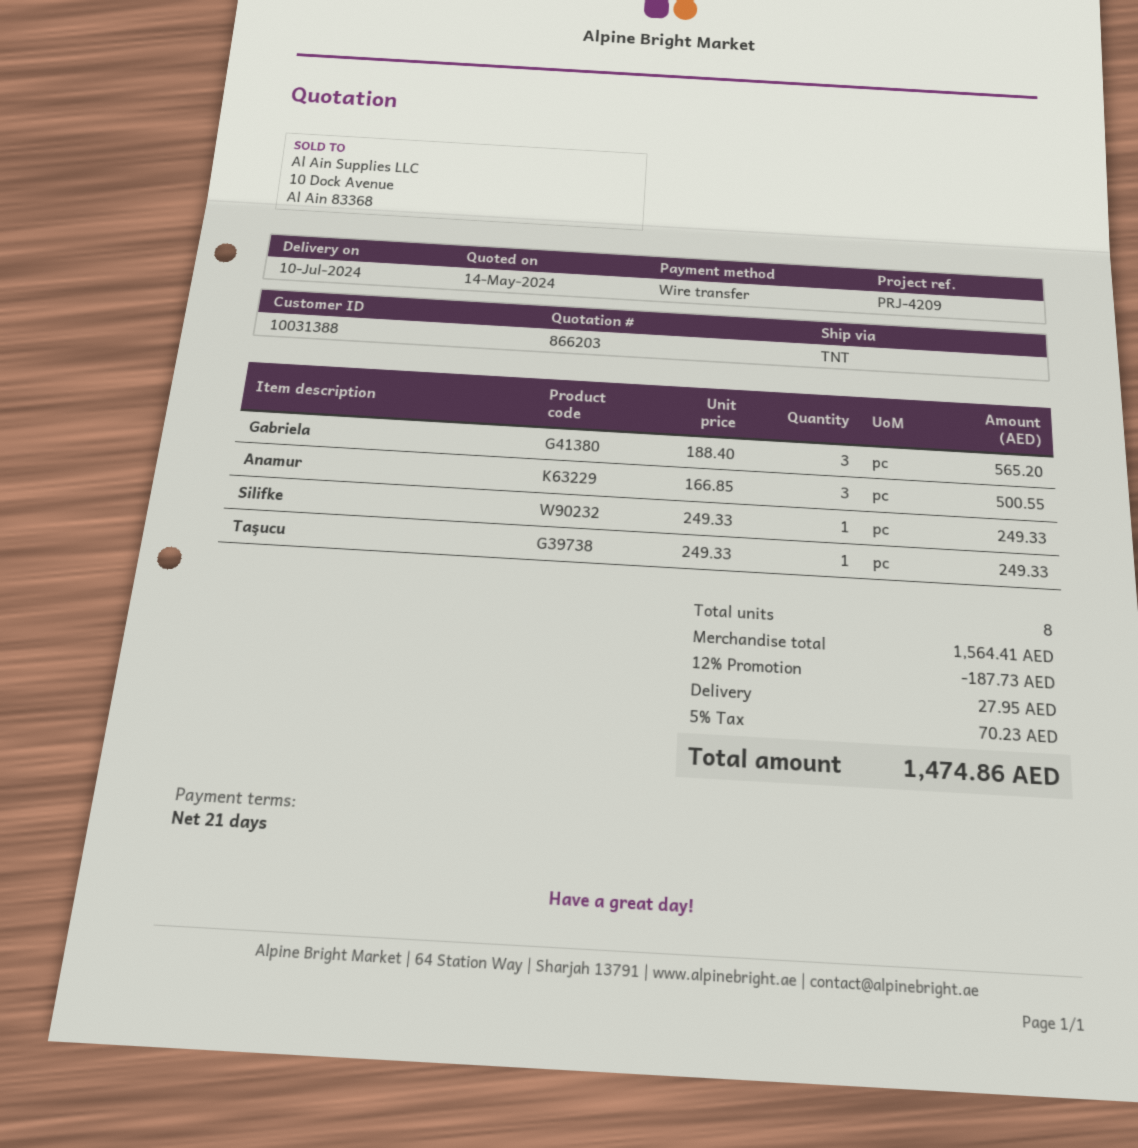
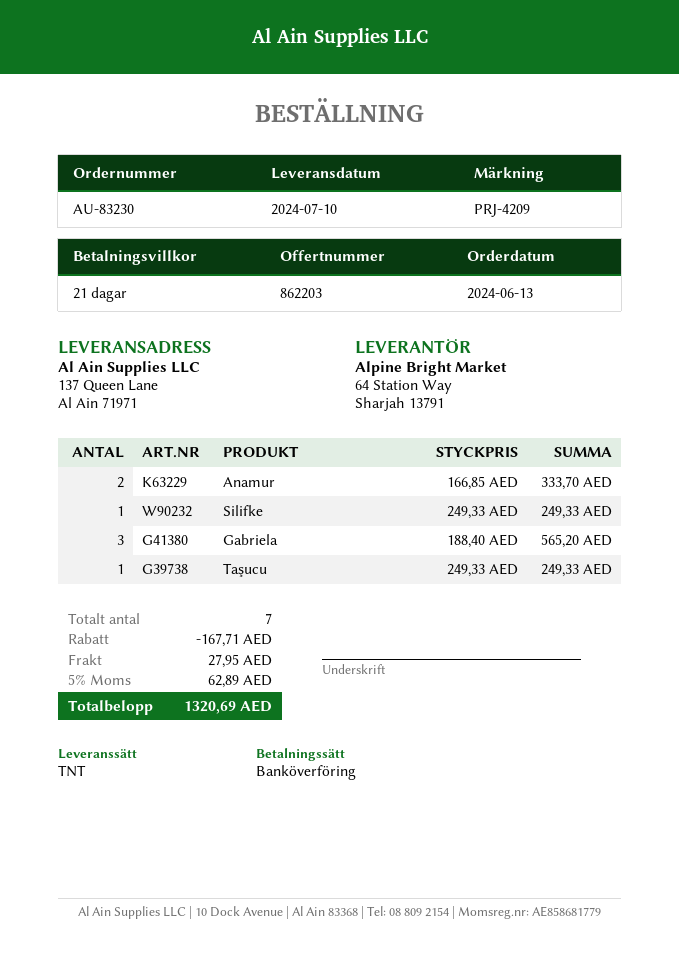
quote number: 866203 -> 862203
Anamur: 3 x 166.85 = 500.55 -> 2 x 166.85 = 333.70
total quantity: 8 -> 7
discount: 187.73 -> 167.71
tax: 5% = 70.23 -> 5% = 62.89
total: 1474.86 -> 1320.69

